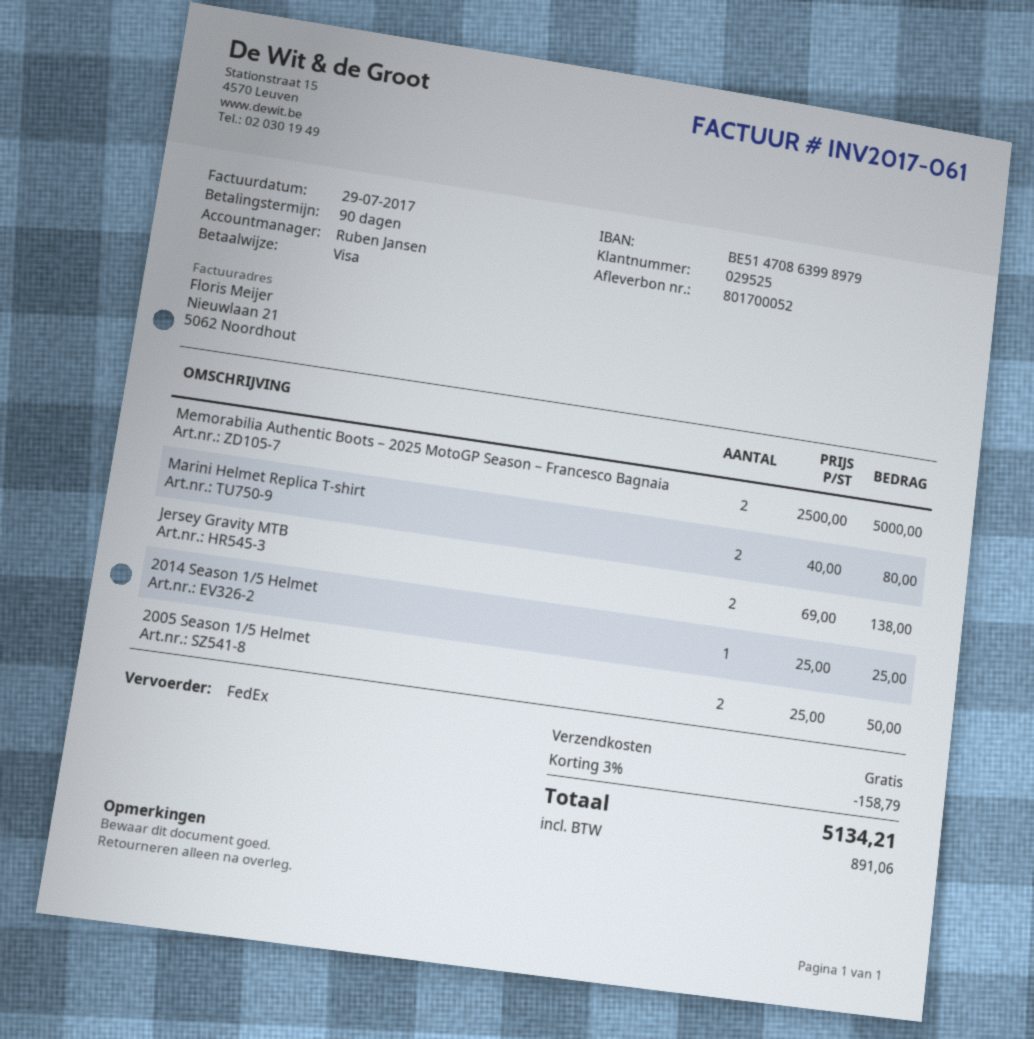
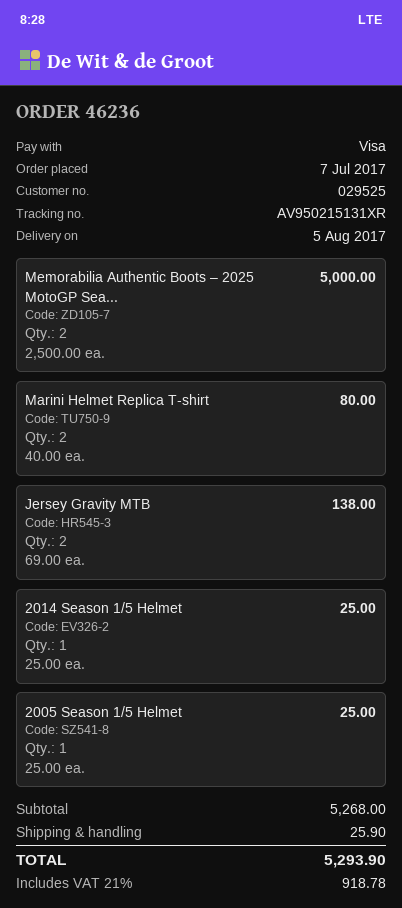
2005 Season 1/5 Helmet: 2 x 25.00 = 50.00 -> 1 x 25.00 = 25.00
discount: 3% = 158.79 -> none
shipping: 0.00 -> 25.90
tax: 891.06 -> 918.78
total: 5134.21 -> 5293.90

